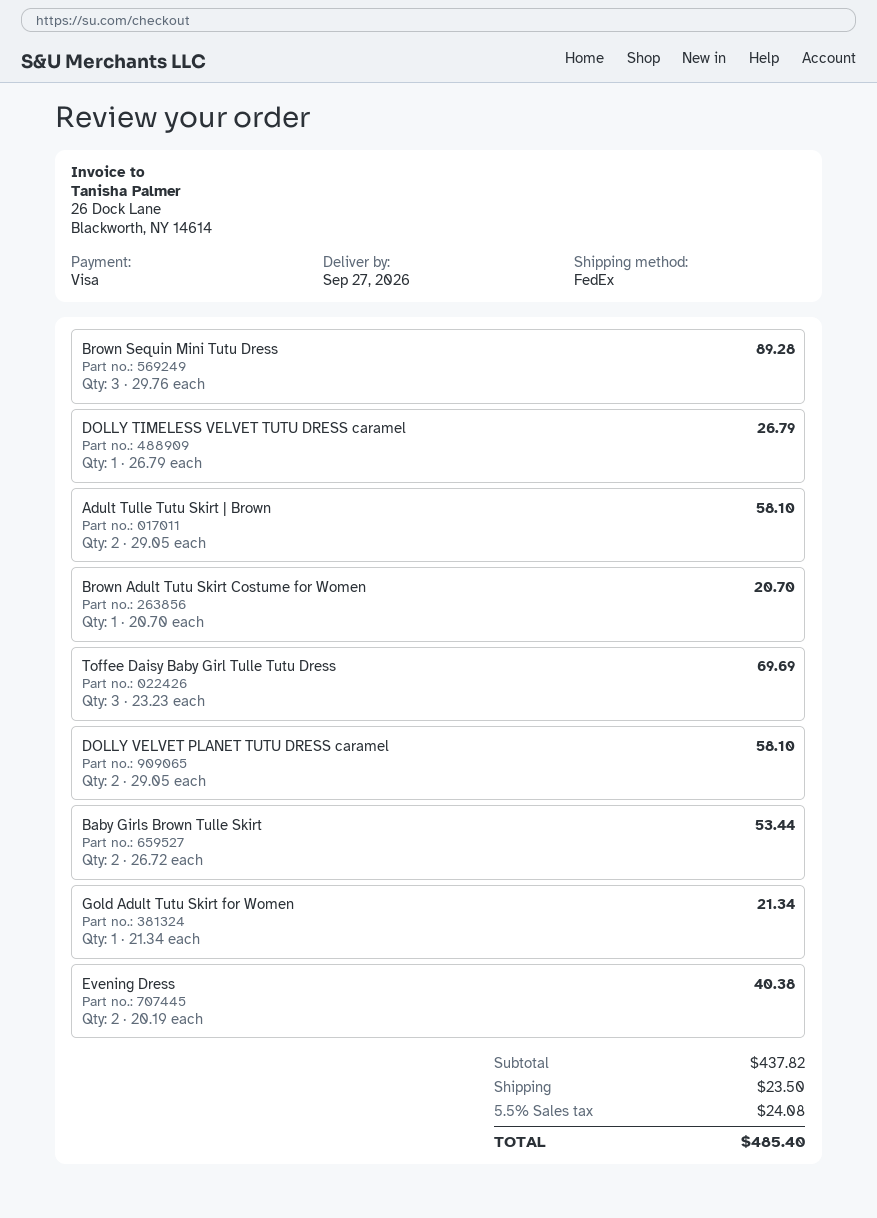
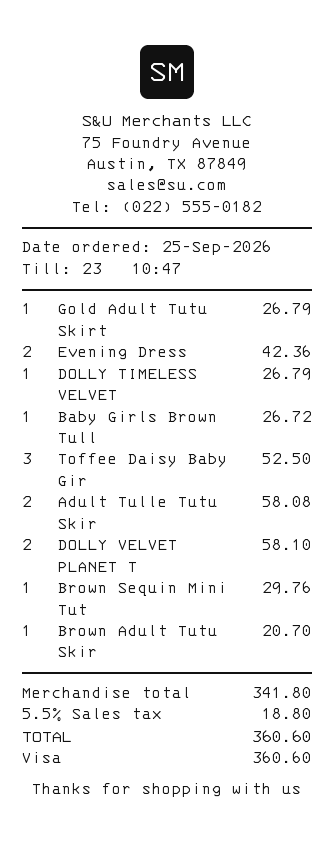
Brown Sequin Mini Tutu Dress: 3 for 89.28 -> 1 for 29.76
Adult Tulle Tutu Skirt | Brown: 2 for 58.10 -> 2 for 58.08
Toffee Daisy Baby Girl Tulle Tutu Dress: 3 for 69.69 -> 3 for 52.50
Baby Girls Brown Tulle Skirt: 2 for 53.44 -> 1 for 26.72
Gold Adult Tutu Skirt for Women: 1 for 21.34 -> 1 for 26.79
Evening Dress: 2 for 40.38 -> 2 for 42.36
subtotal: 437.82 -> 341.80
shipping: 23.50 -> none
tax: 5.5% = 24.08 -> 5.5% = 18.80
total: 485.40 -> 360.60

